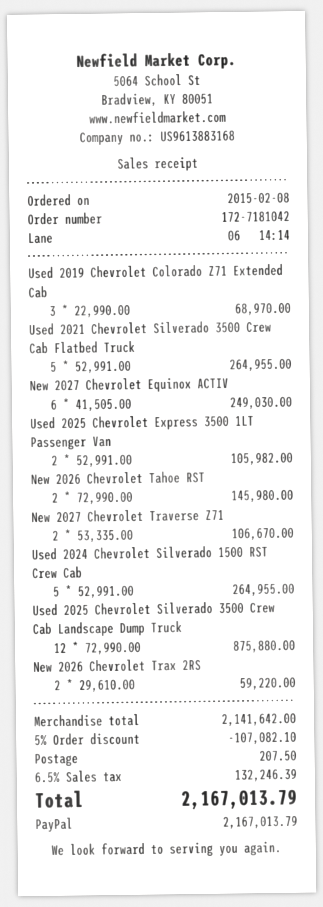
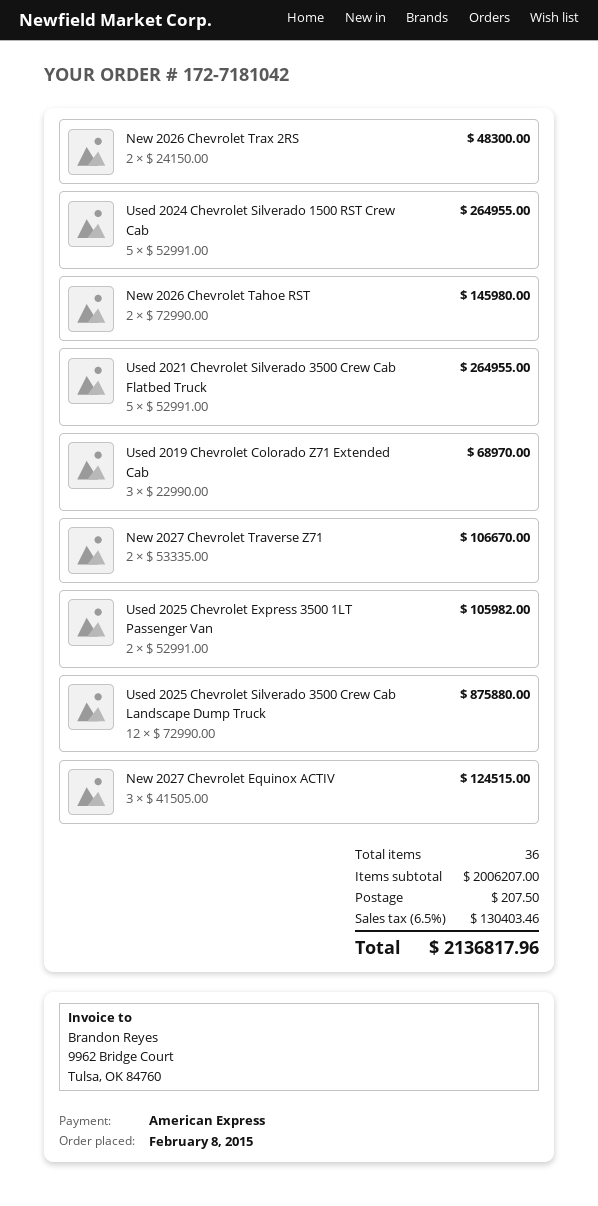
payment method: PayPal -> American Express
New 2027 Chevrolet Equinox ACTIV: 6 x 41505.00 = 249030.00 -> 3 x 41505.00 = 124515.00
New 2026 Chevrolet Trax 2RS: 2 x 29610.00 = 59220.00 -> 2 x 24150.00 = 48300.00
subtotal: 2141642.00 -> 2006207.00
discount: 5% = 107082.10 -> none
tax: 6.5% = 132246.39 -> 6.5% = 130403.46
total: 2167013.79 -> 2136817.96

